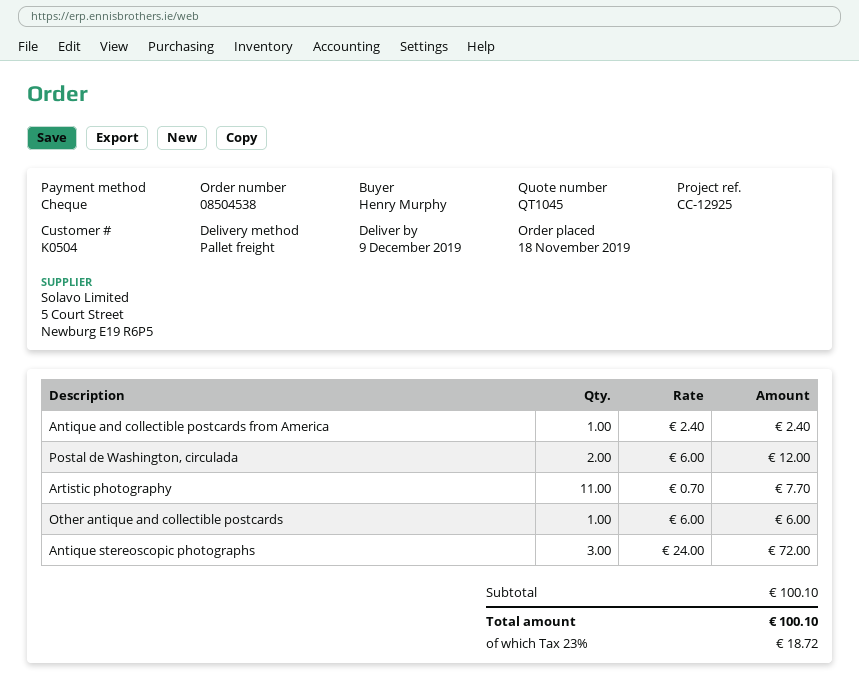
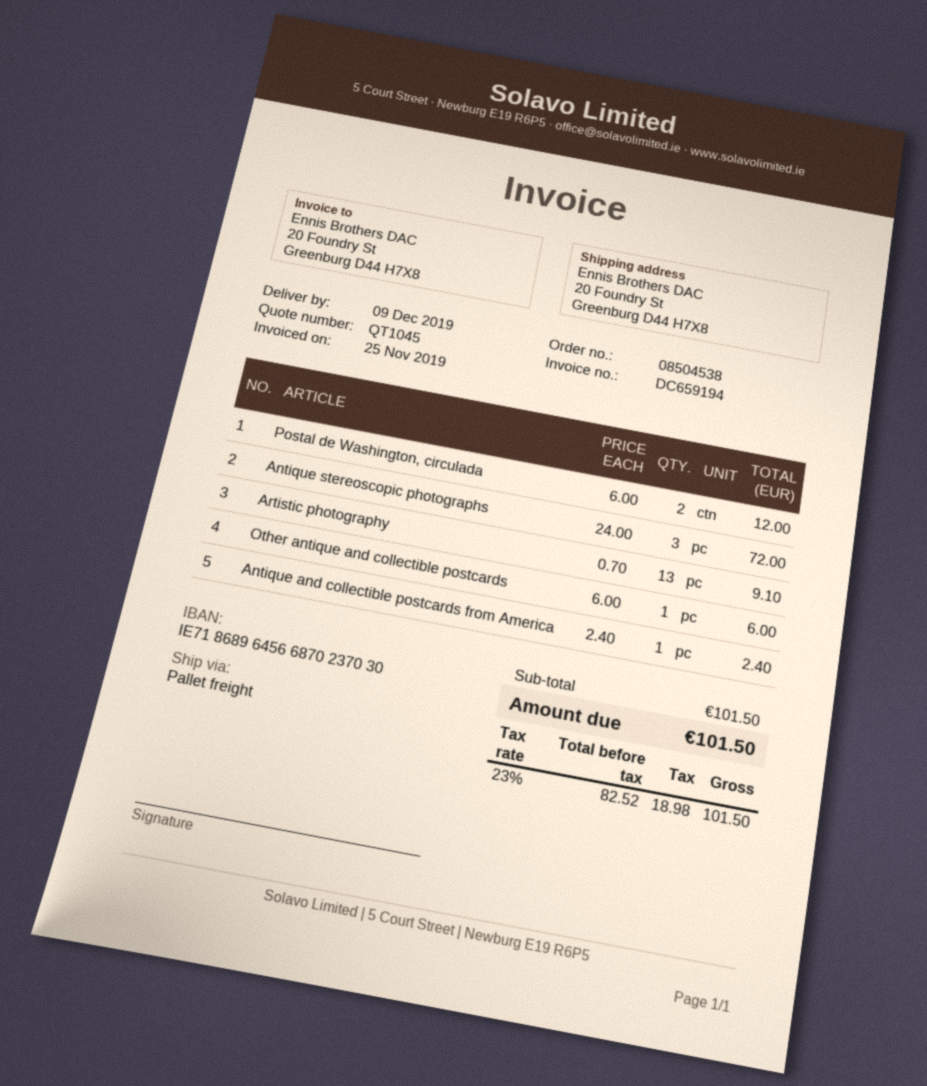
Artistic photography: 11 x 0.70 = 7.70 -> 13 x 0.70 = 9.10
subtotal: 100.10 -> 101.50
tax: 23% = 18.72 -> 23% = 18.98
total: 100.10 -> 101.50

